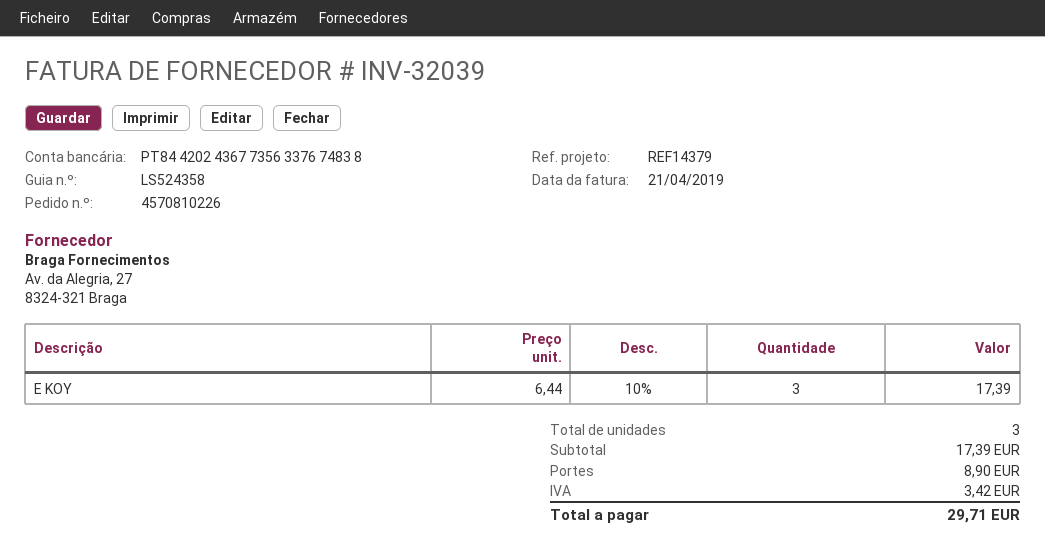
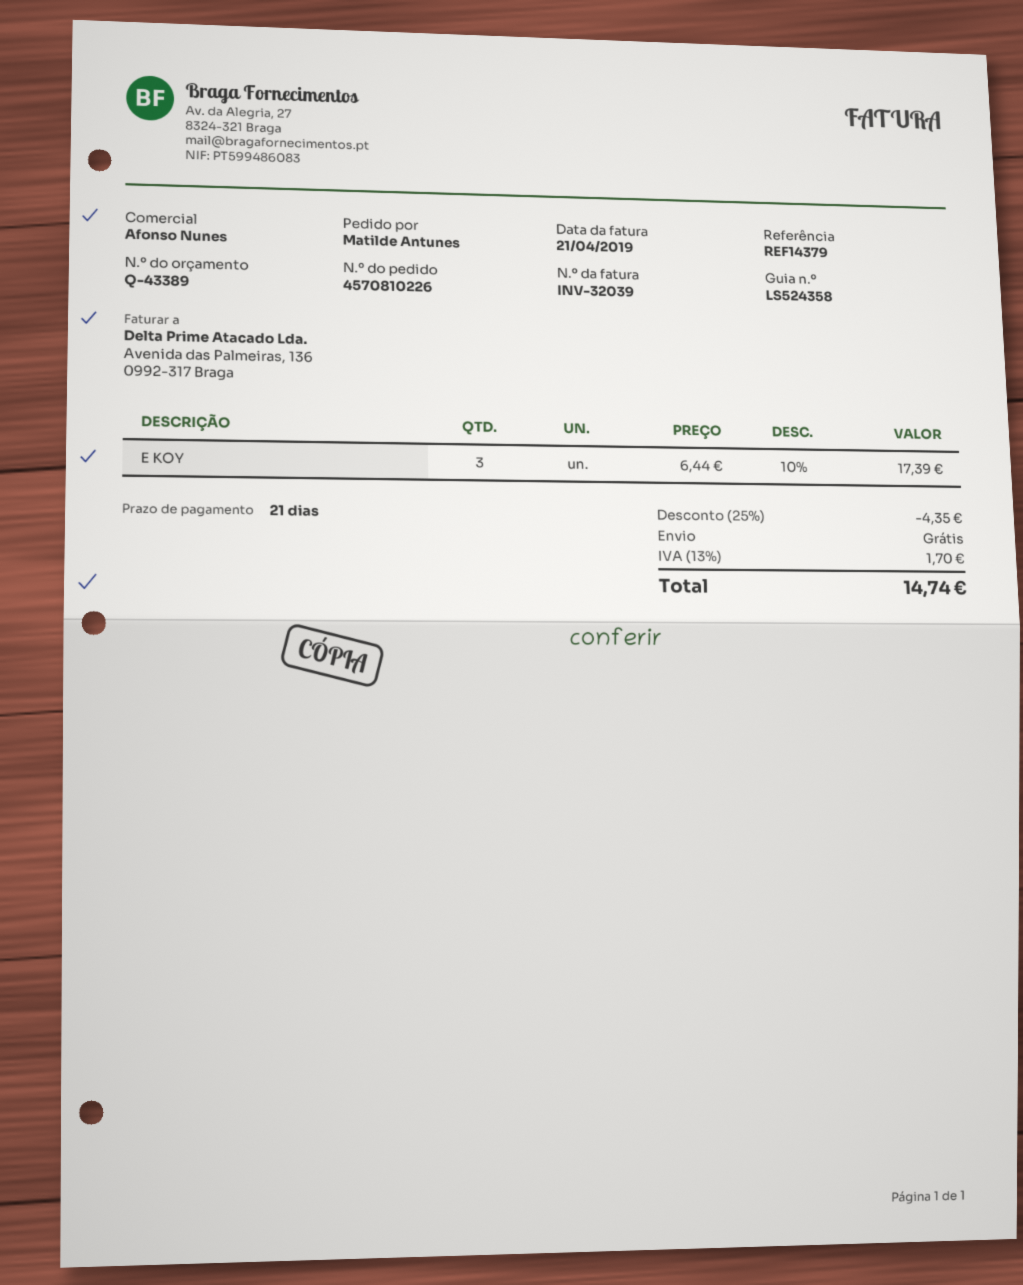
discount: none -> 25% = 4.35
shipping: 8.90 -> 0.00
tax: 3.42 -> 1.70
total: 29.71 -> 14.74

